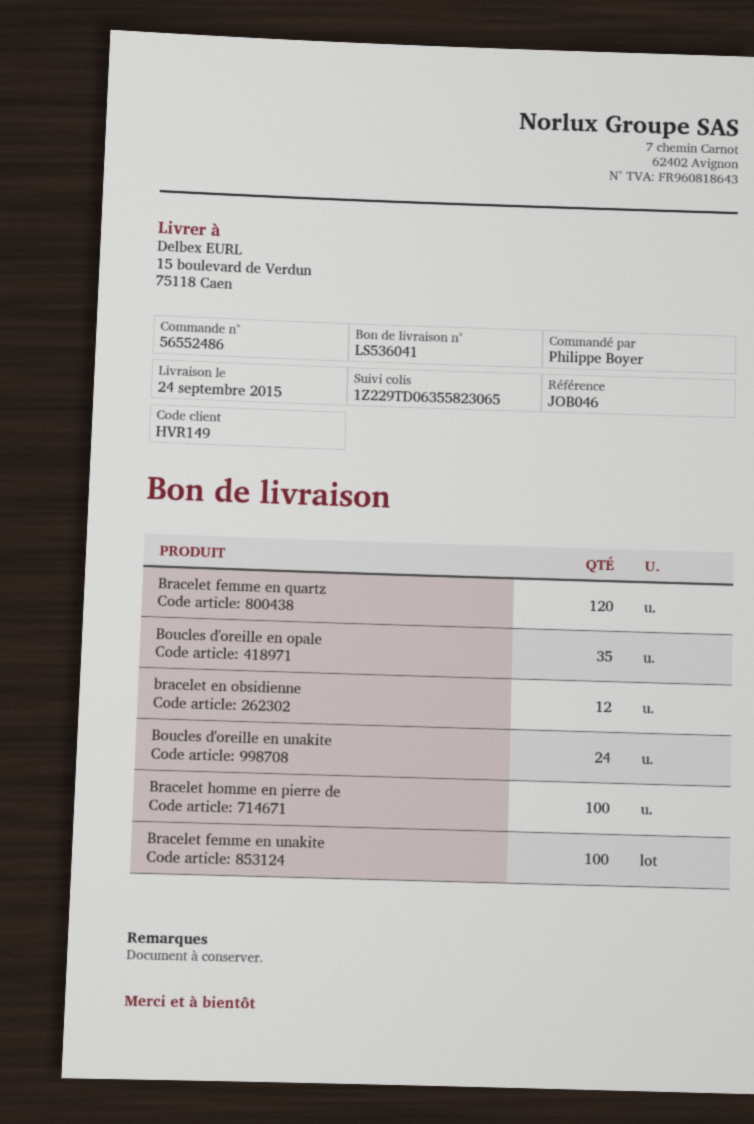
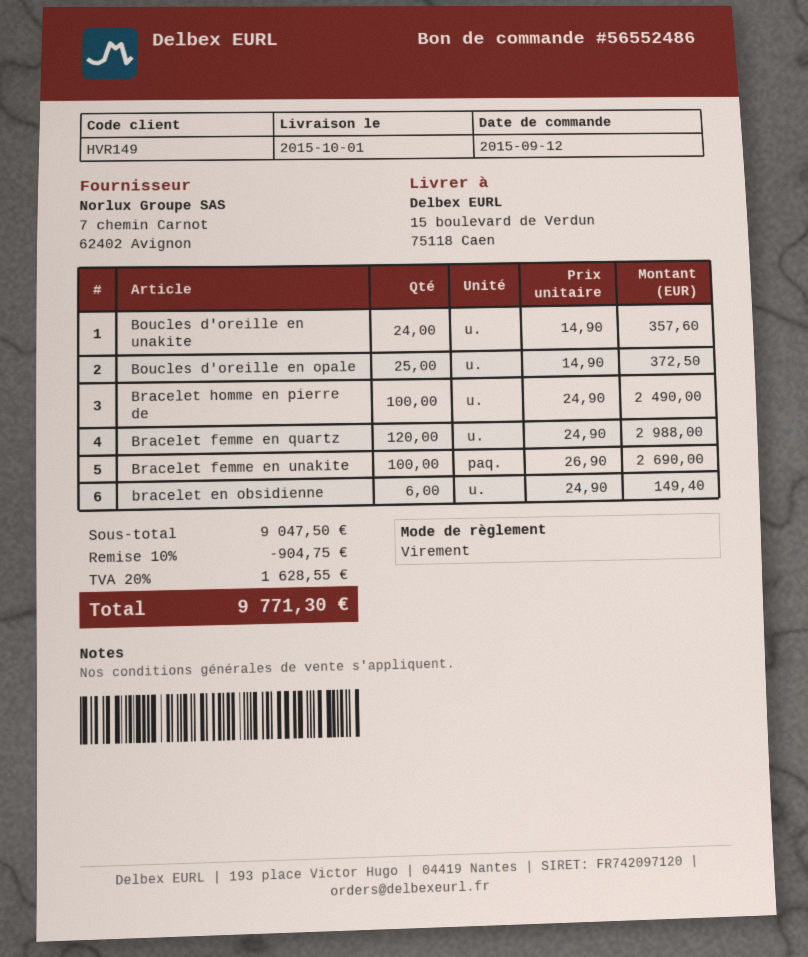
delivery date: 2015-09-24 -> 2015-10-01
Boucles d'oreille en opale: 35 -> 25
bracelet en obsidienne: 12 -> 6

